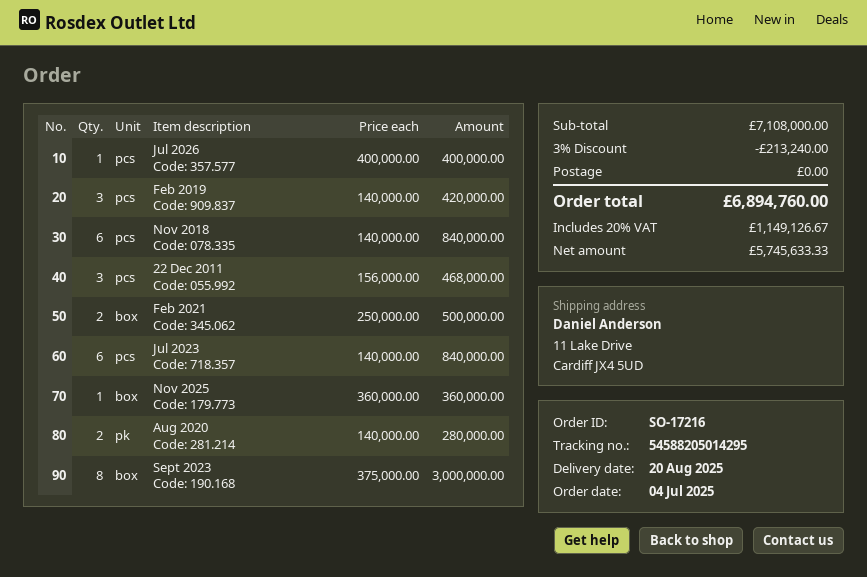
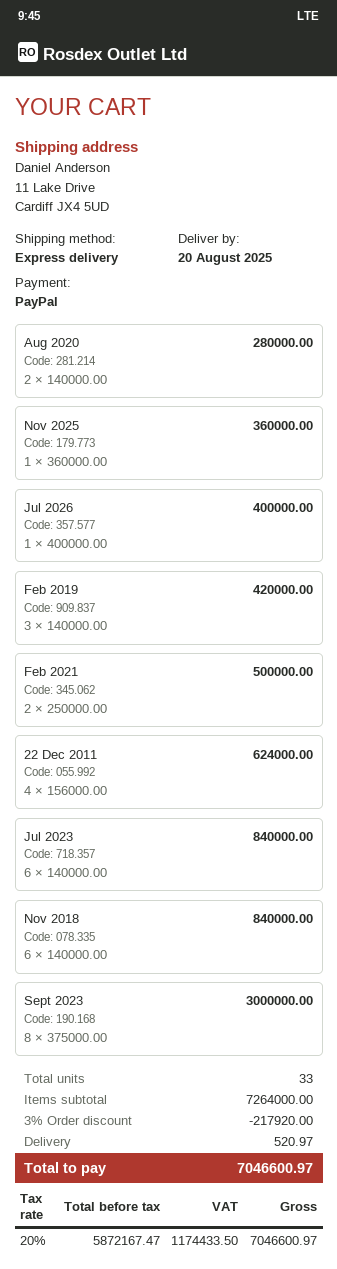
22 Dec 2011: 3 x 156000.00 = 468000.00 -> 4 x 156000.00 = 624000.00
subtotal: 7108000.00 -> 7264000.00
discount: 3% = 213240.00 -> 3% = 217920.00
shipping: 0.00 -> 520.97
net: 5745633.33 -> 5872167.47
tax: 20% = 1149126.67 -> 20% = 1174433.50
total: 6894760.00 -> 7046600.97

